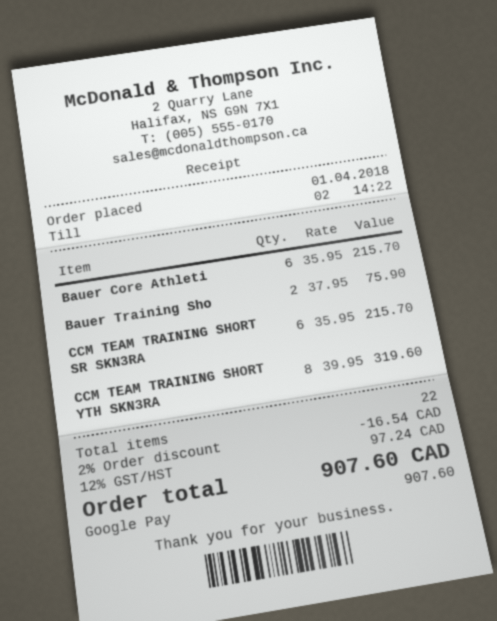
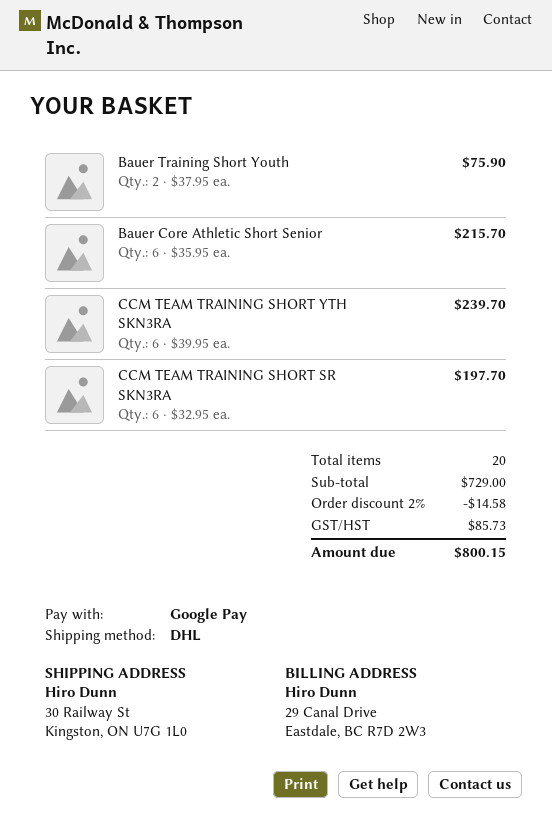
CCM TEAM TRAINING SHORT SR SKN3RA: 6 x 35.95 = 215.70 -> 6 x 32.95 = 197.70
CCM TEAM TRAINING SHORT YTH SKN3RA: 8 x 39.95 = 319.60 -> 6 x 39.95 = 239.70
total quantity: 22 -> 20
discount: 2% = 16.54 -> 2% = 14.58
tax: 97.24 -> 85.73
total: 907.60 -> 800.15

